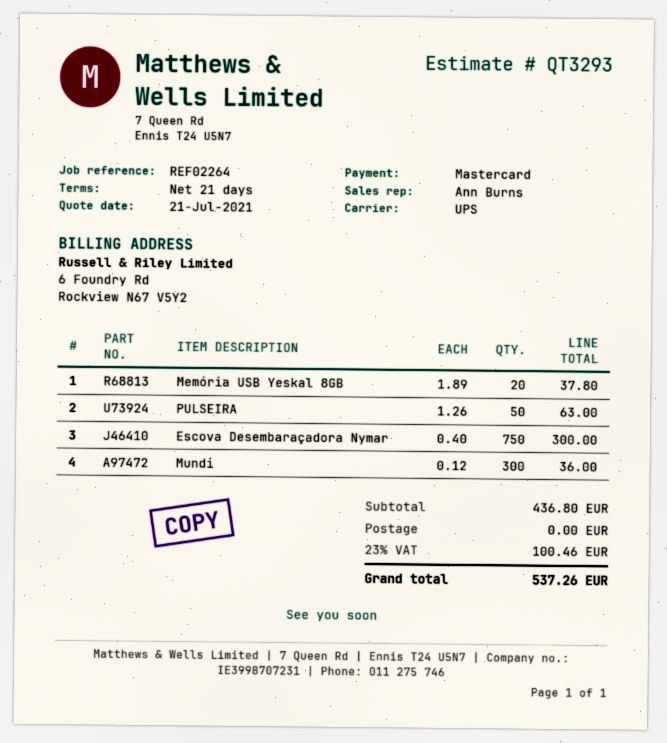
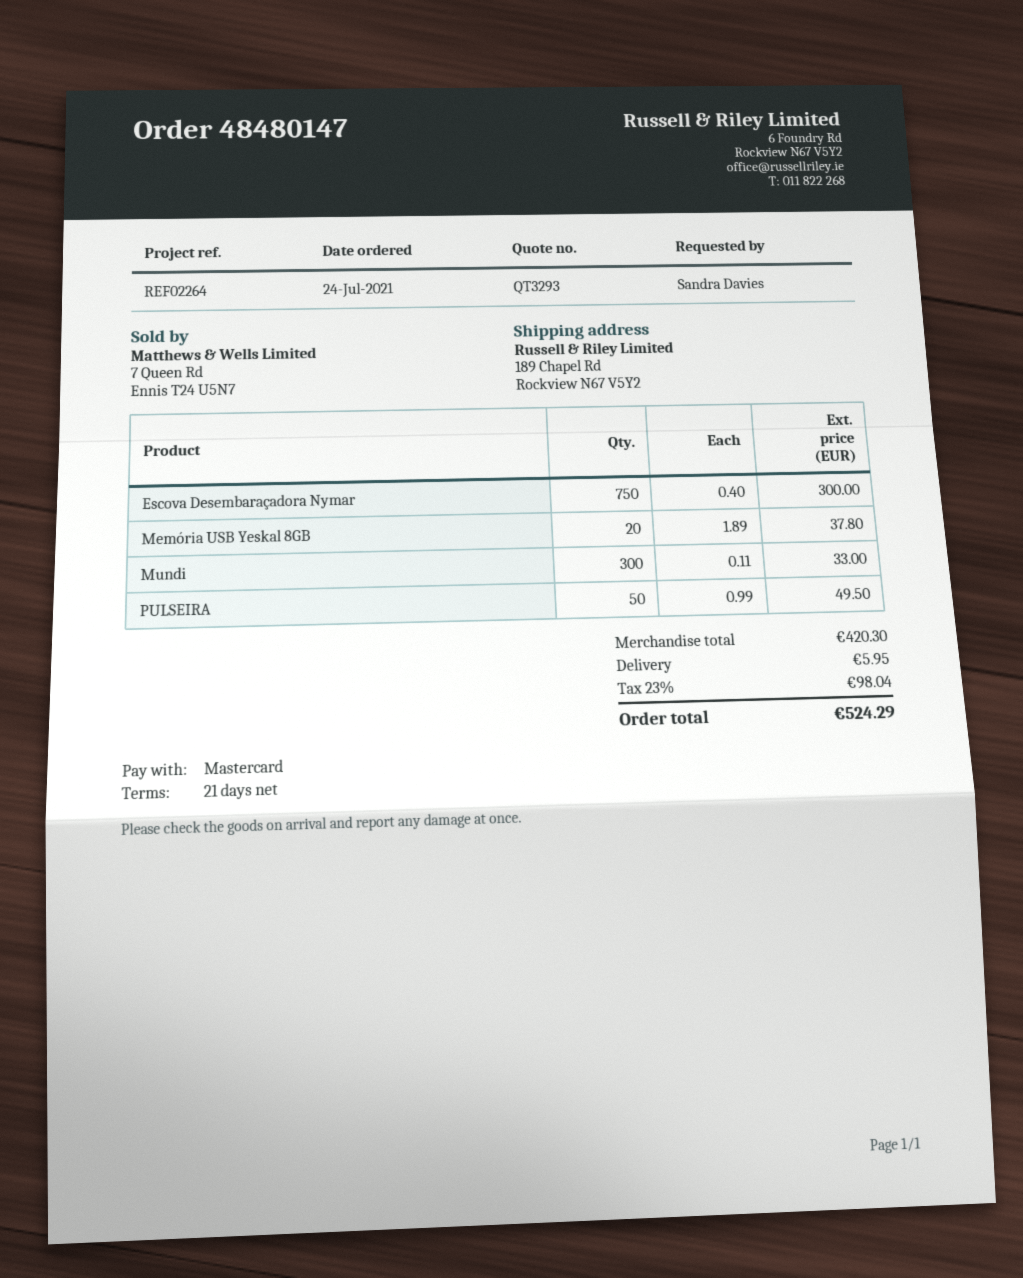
PULSEIRA: 50 x 1.26 = 63.00 -> 50 x 0.99 = 49.50
Mundi: 300 x 0.12 = 36.00 -> 300 x 0.11 = 33.00
subtotal: 436.80 -> 420.30
shipping: 0.00 -> 5.95
tax: 23% = 100.46 -> 23% = 98.04
total: 537.26 -> 524.29

